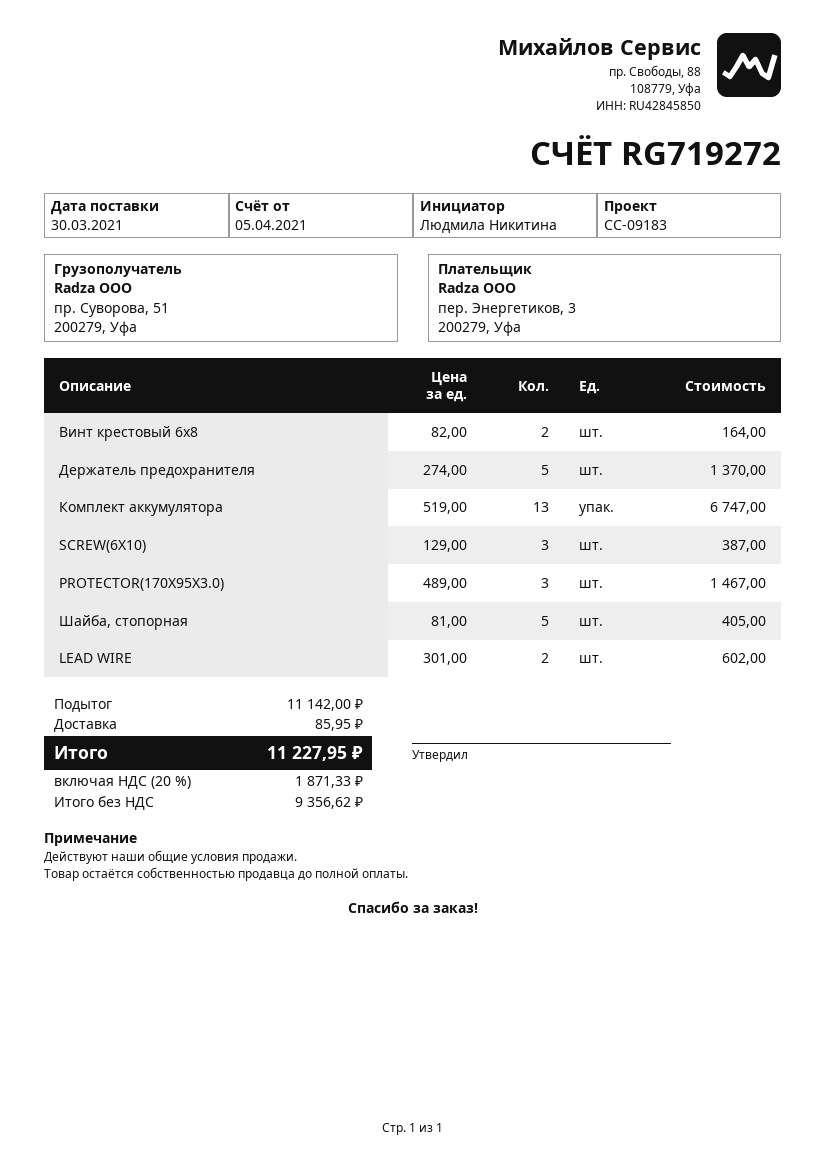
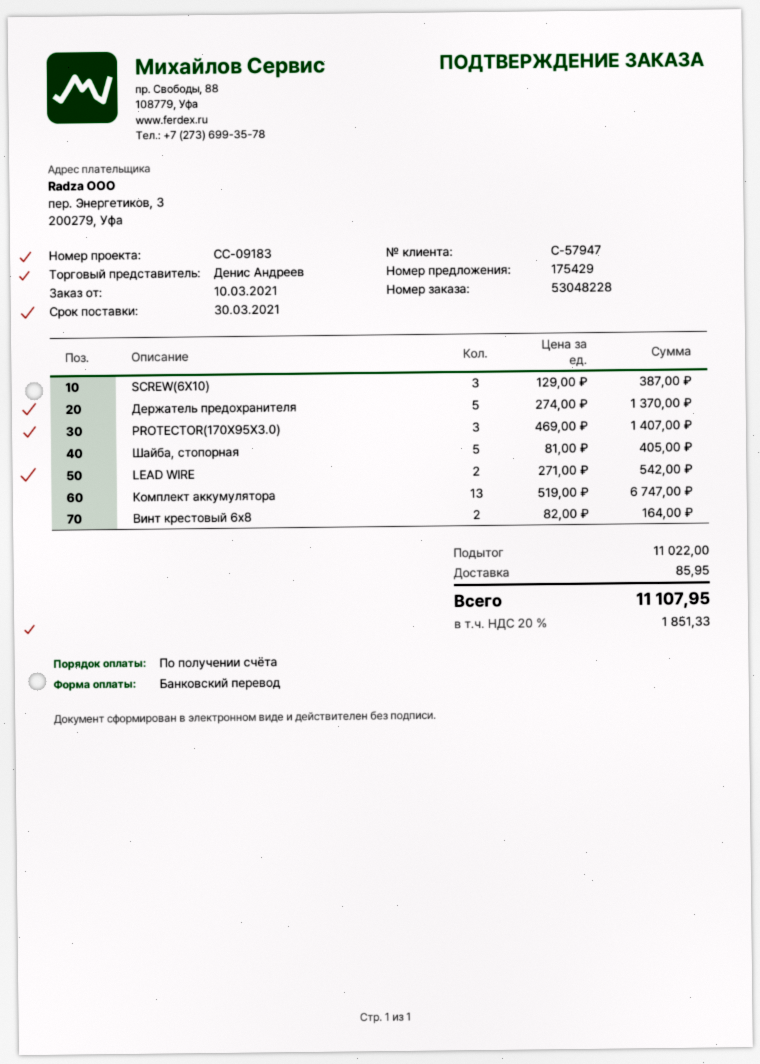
PROTECTOR(170X95X3.0): 3 x 489.00 = 1467.00 -> 3 x 469.00 = 1407.00
LEAD WIRE: 2 x 301.00 = 602.00 -> 2 x 271.00 = 542.00
subtotal: 11142.00 -> 11022.00
tax: 20% = 1871.33 -> 20% = 1851.33
total: 11227.95 -> 11107.95

